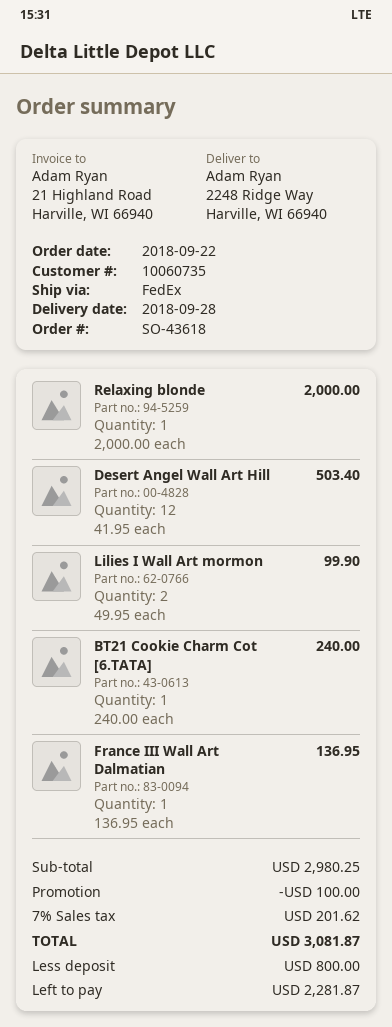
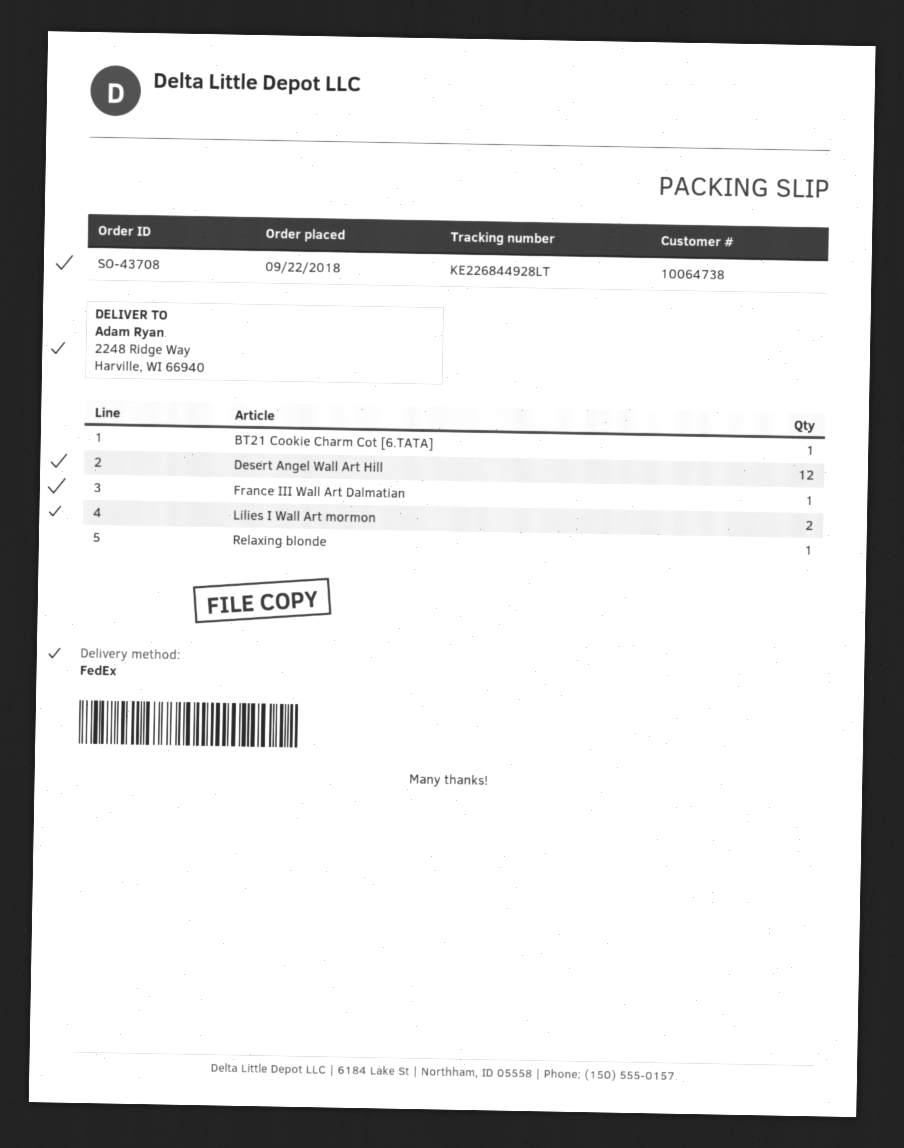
order number: SO-43618 -> SO-43708
customer number: 10060735 -> 10064738

